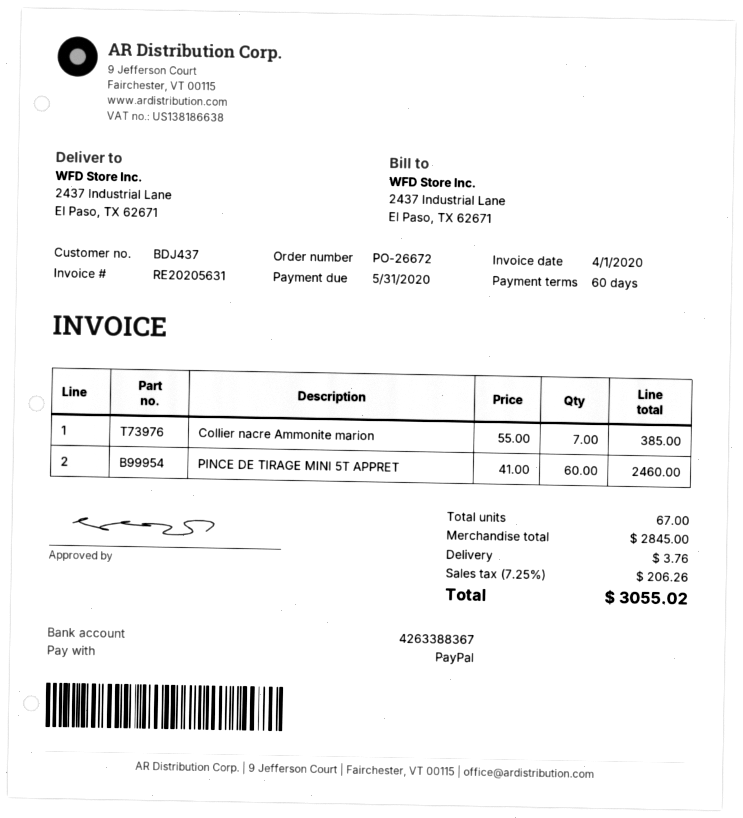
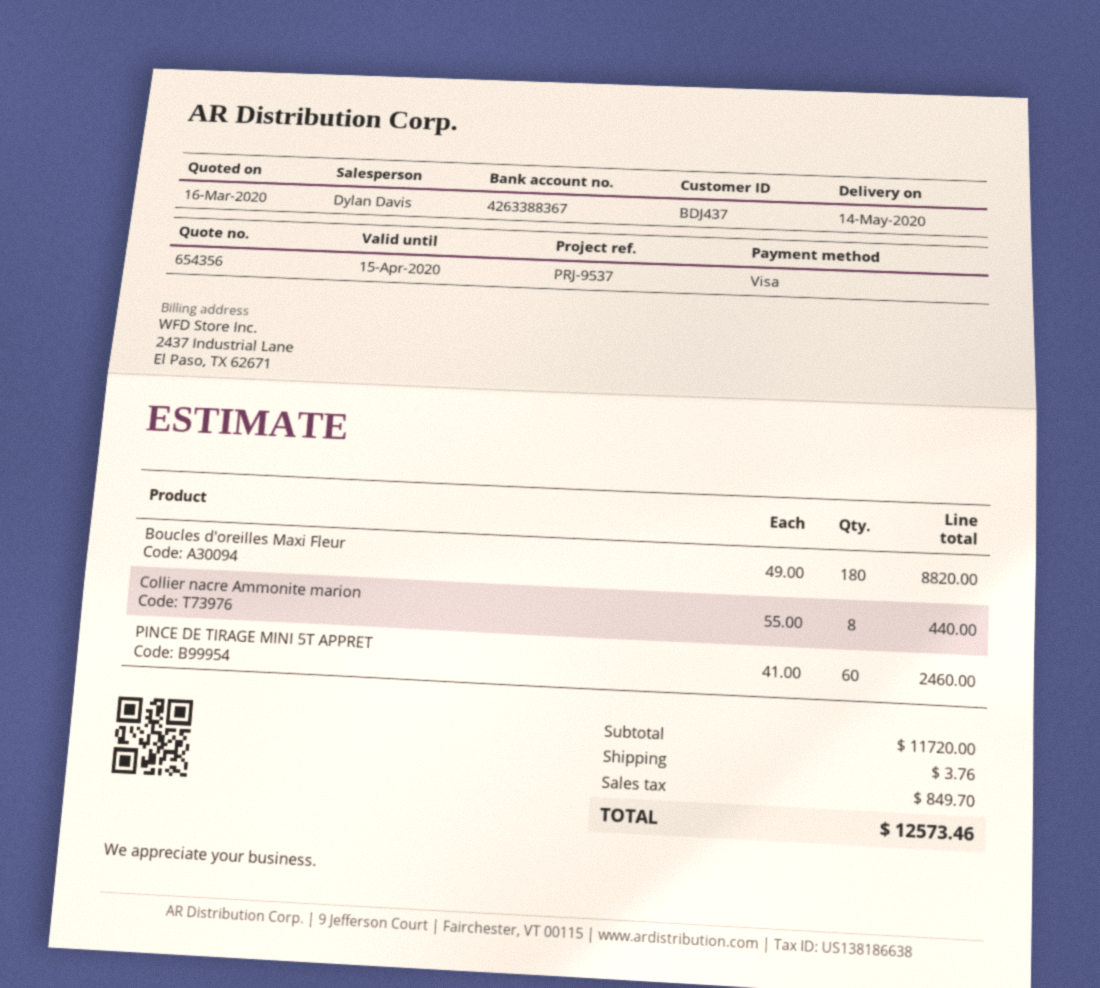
payment method: PayPal -> Visa
Collier nacre Ammonite marion: 7 x 55.00 = 385.00 -> 8 x 55.00 = 440.00
Boucles d'oreilles Maxi Fleur: none -> 180 x 49.00 = 8820.00
subtotal: 2845.00 -> 11720.00
tax: 206.26 -> 849.70
total: 3055.02 -> 12573.46

